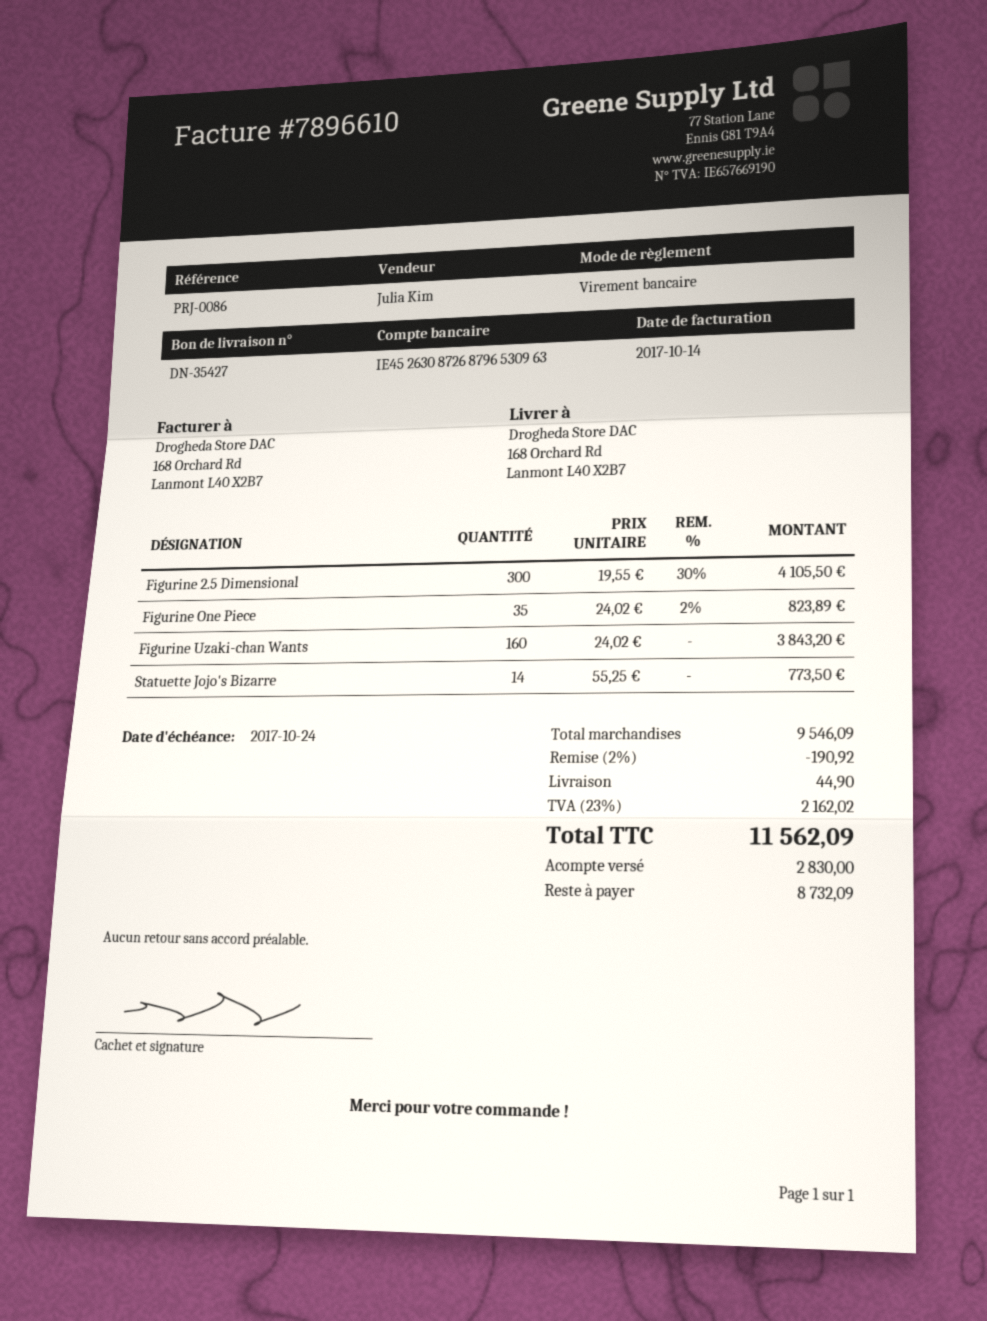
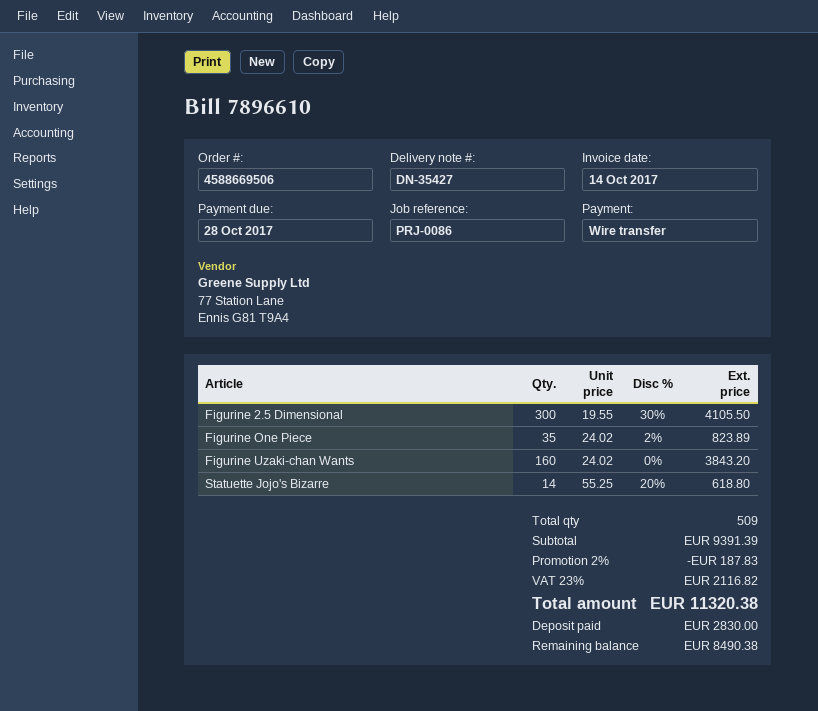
due date: 2017-10-24 -> 2017-10-28
Statuette Jojo's Bizarre: 14 x 55.25 = 773.50 -> 14 x 55.25 - 20% = 618.80
subtotal: 9546.09 -> 9391.39
discount: 2% = 190.92 -> 2% = 187.83
shipping: 44.90 -> none
tax: 23% = 2162.02 -> 23% = 2116.82
total: 11562.09 -> 11320.38
balance: 8732.09 -> 8490.38

